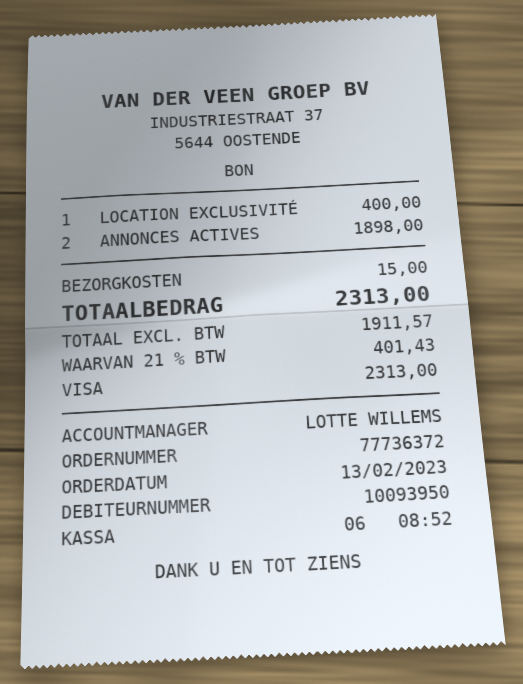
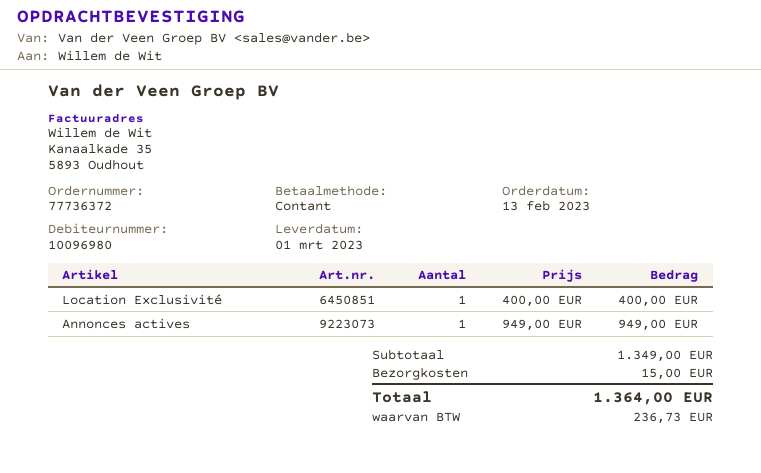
customer number: 10093950 -> 10096980
payment method: Visa -> cash
ANNONCES ACTIVES: 2 for 1898.00 -> 1 for 949.00
tax: 401.43 -> 236.73
total: 2313.00 -> 1364.00

